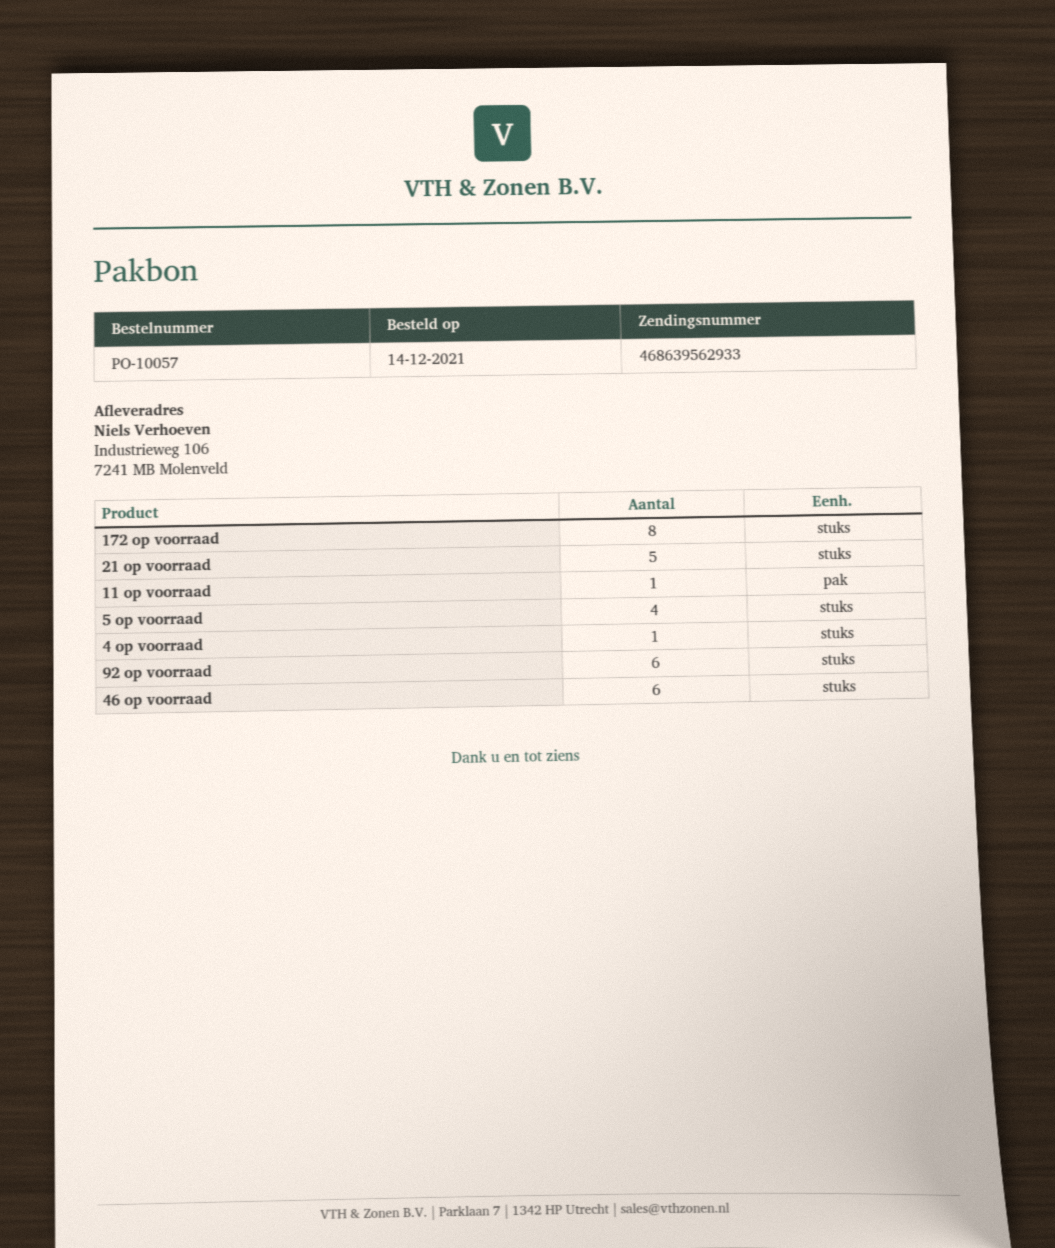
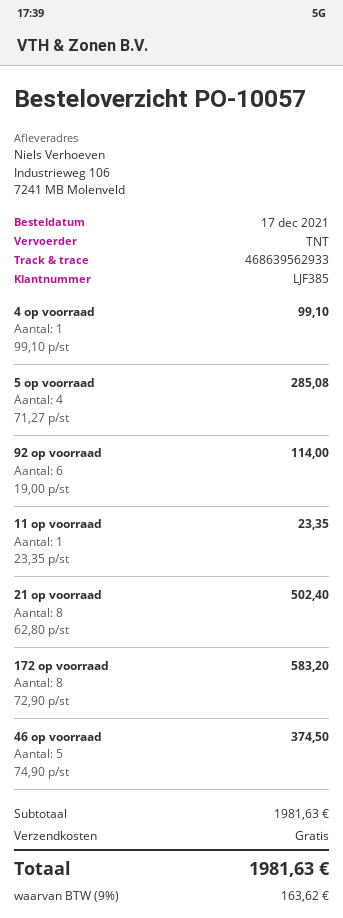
order date: 2021-12-14 -> 2021-12-17
21 op voorraad: 5 -> 8
46 op voorraad: 6 -> 5

